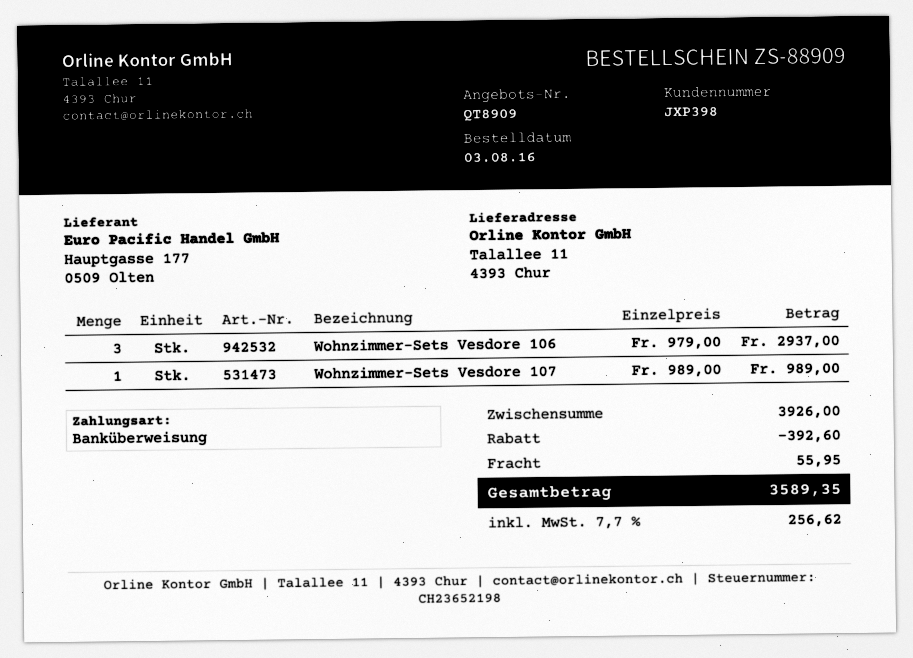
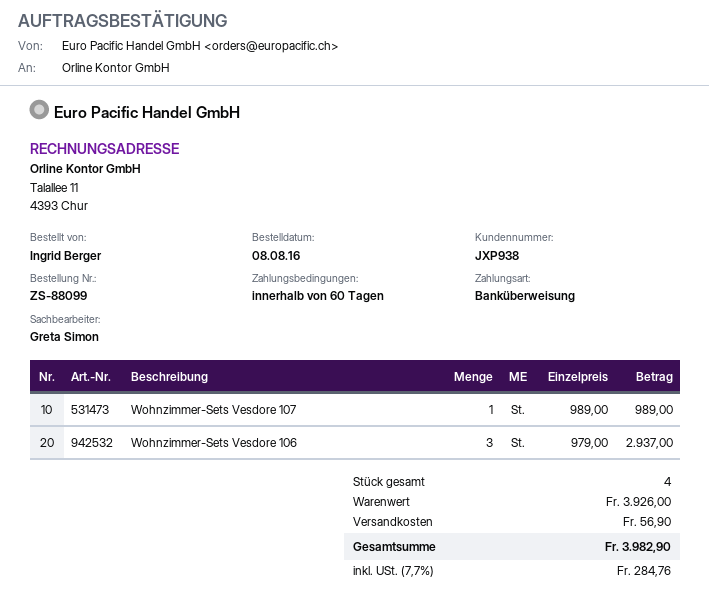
order number: ZS-88909 -> ZS-88099
order date: 2016-08-03 -> 2016-08-08
customer number: JXP398 -> JXP938
discount: 392.60 -> none
shipping: 55.95 -> 56.90
tax: 7.7% = 256.62 -> 7.7% = 284.76
total: 3589.35 -> 3982.90

